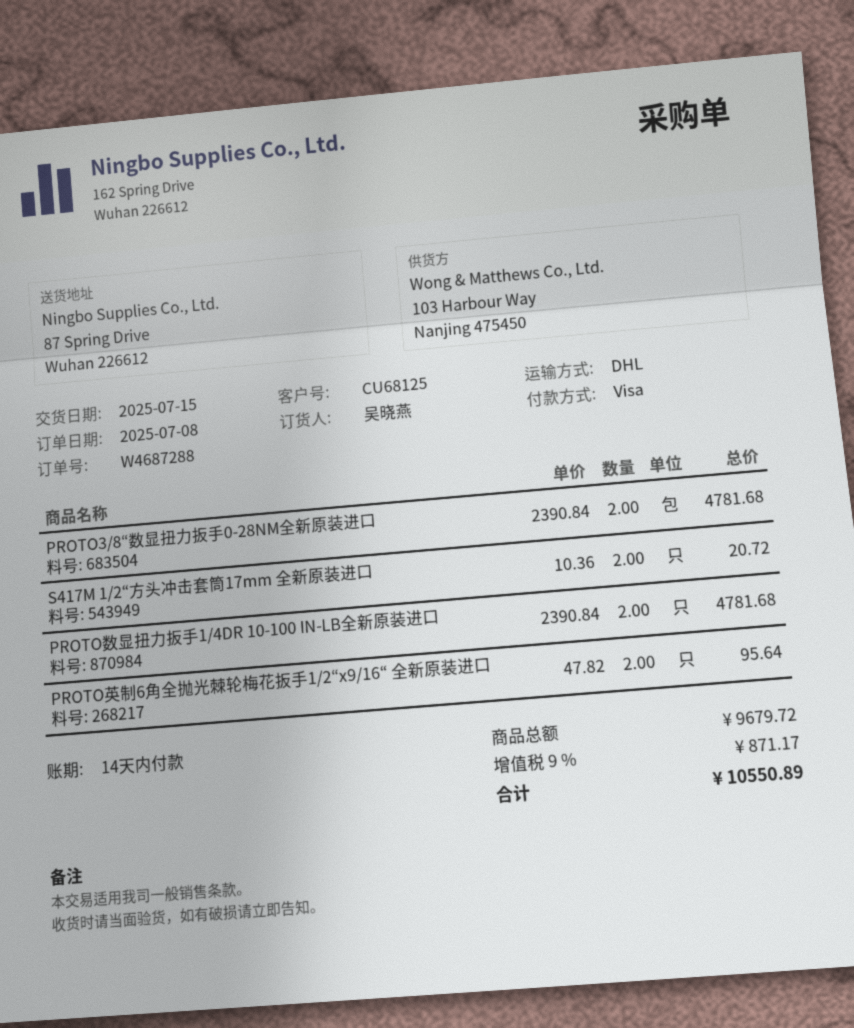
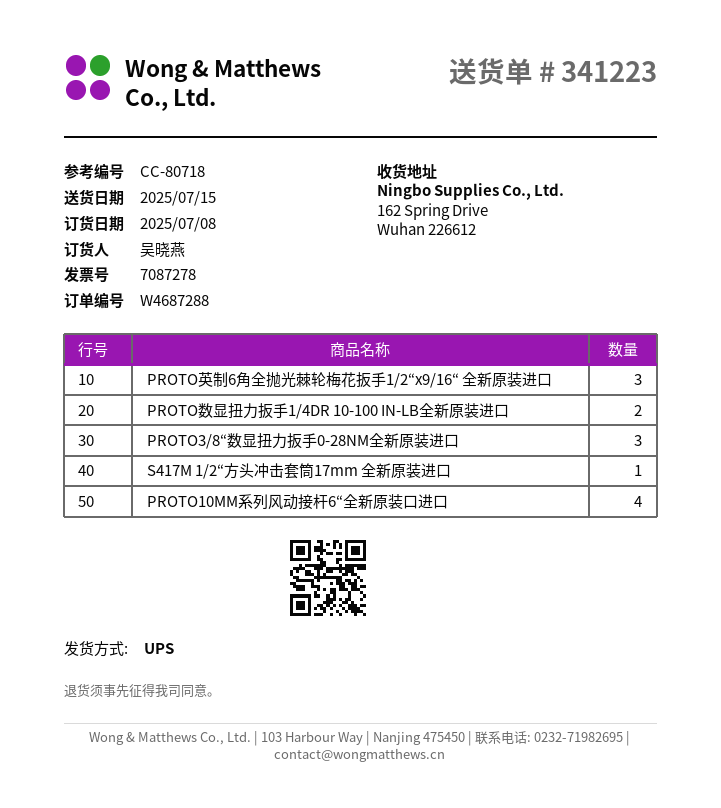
shipping method: DHL -> UPS
ship to: 87 Spring Drive, Wuhan 226612 -> 162 Spring Drive, Wuhan 226612
PROTO3/8“数显扭力扳手0-28NM全新原装进口: 2 -> 3
S417M 1/2“方头冲击套筒17mm 全新原装进口: 2 -> 1
PROTO英制6角全抛光棘轮梅花扳手1/2“x9/16“ 全新原装进口: 2 -> 3
PROTO10MM系列风动接杆6“全新原装口进口: none -> 4

